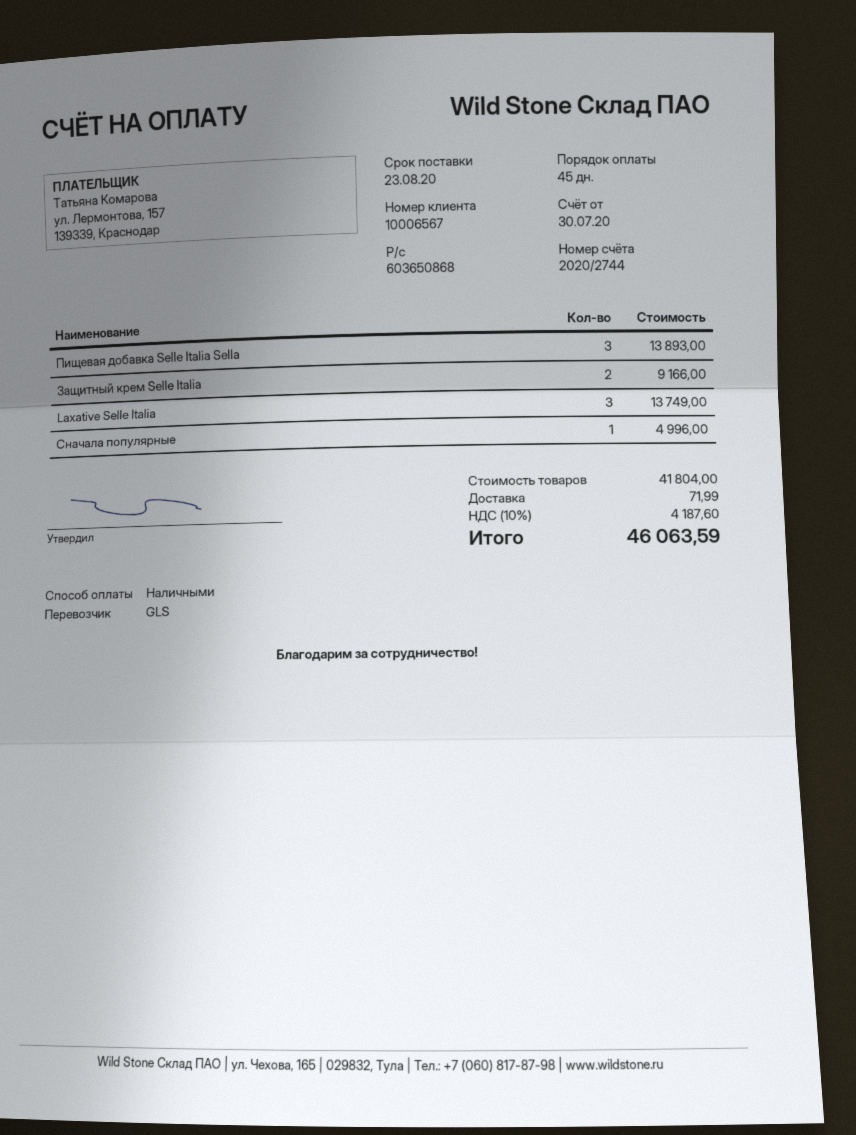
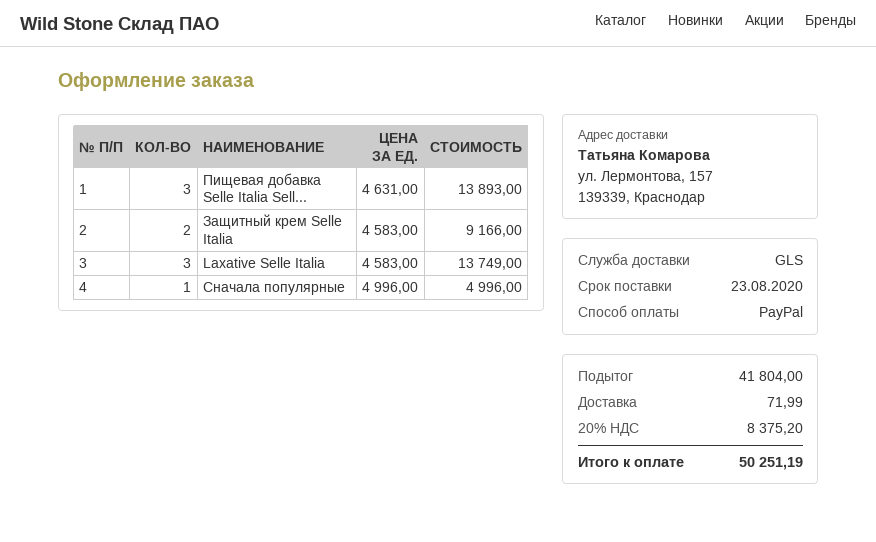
payment method: cash -> PayPal
tax: 10% = 4187.60 -> 20% = 8375.20
total: 46063.59 -> 50251.19

